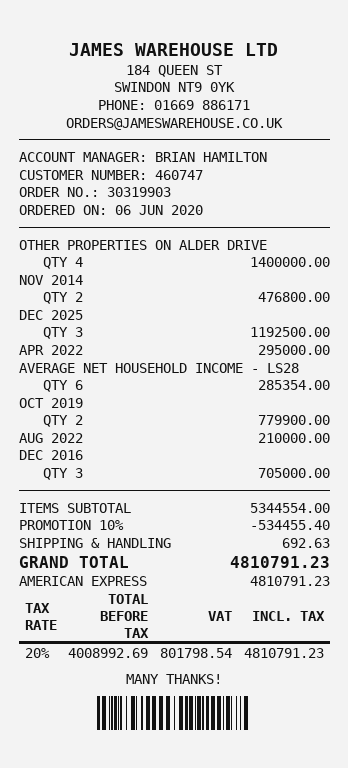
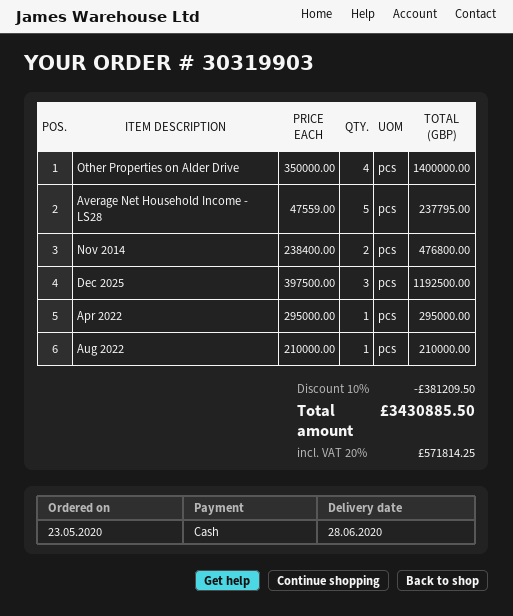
order date: 2020-06-06 -> 2020-05-23
payment method: American Express -> cash
AVERAGE NET HOUSEHOLD INCOME - LS28: 6 for 285354.00 -> 5 for 237795.00
OCT 2019: 2 for 779900.00 -> none
DEC 2016: 3 for 705000.00 -> none
discount: 10% = 534455.40 -> 10% = 381209.50
shipping: 692.63 -> none
tax: 20% = 801798.54 -> 20% = 571814.25
total: 4810791.23 -> 3430885.50

